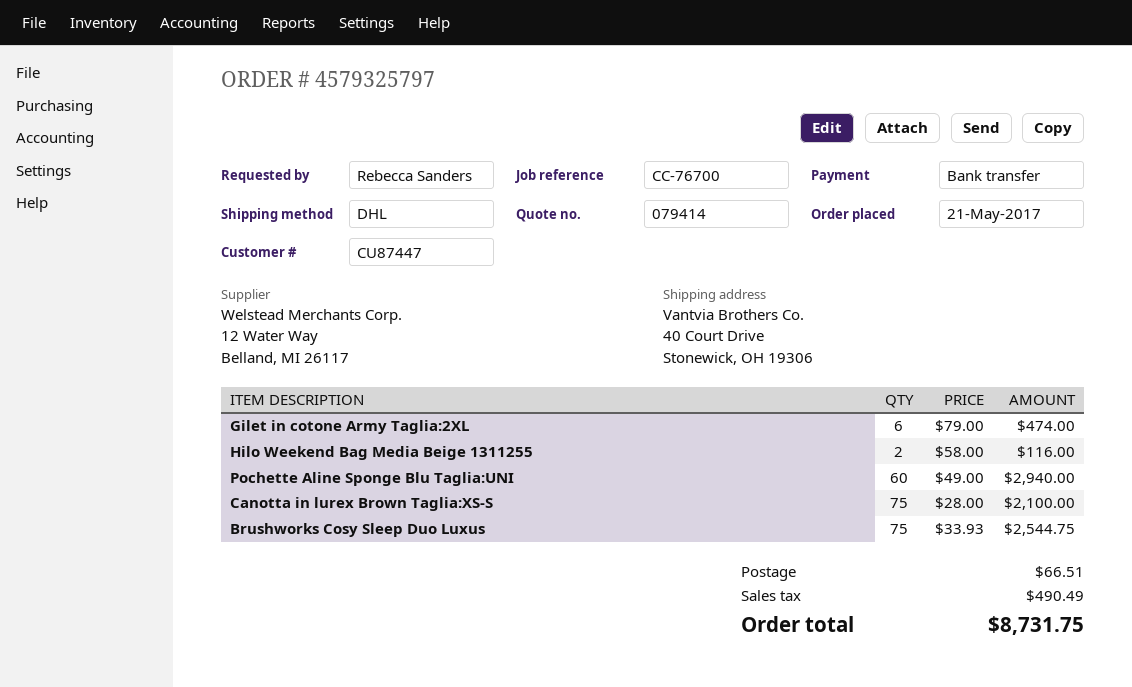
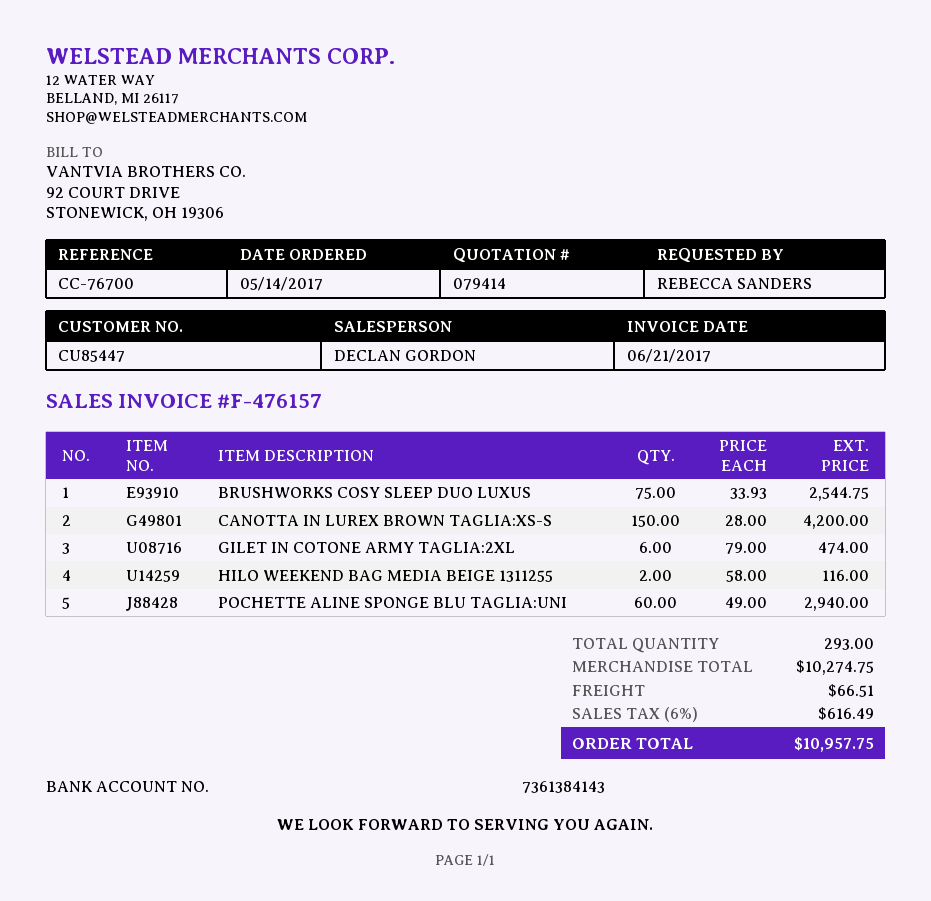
order date: 2017-05-21 -> 2017-05-14
customer number: CU87447 -> CU85447
Canotta in lurex Brown Taglia:XS-S: 75 x 28.00 = 2100.00 -> 150 x 28.00 = 4200.00
tax: 490.49 -> 616.49
total: 8731.75 -> 10957.75

